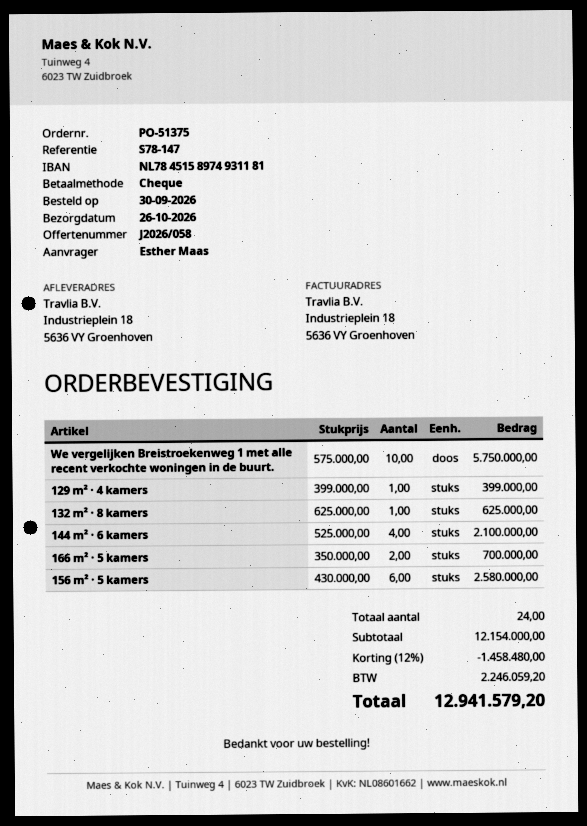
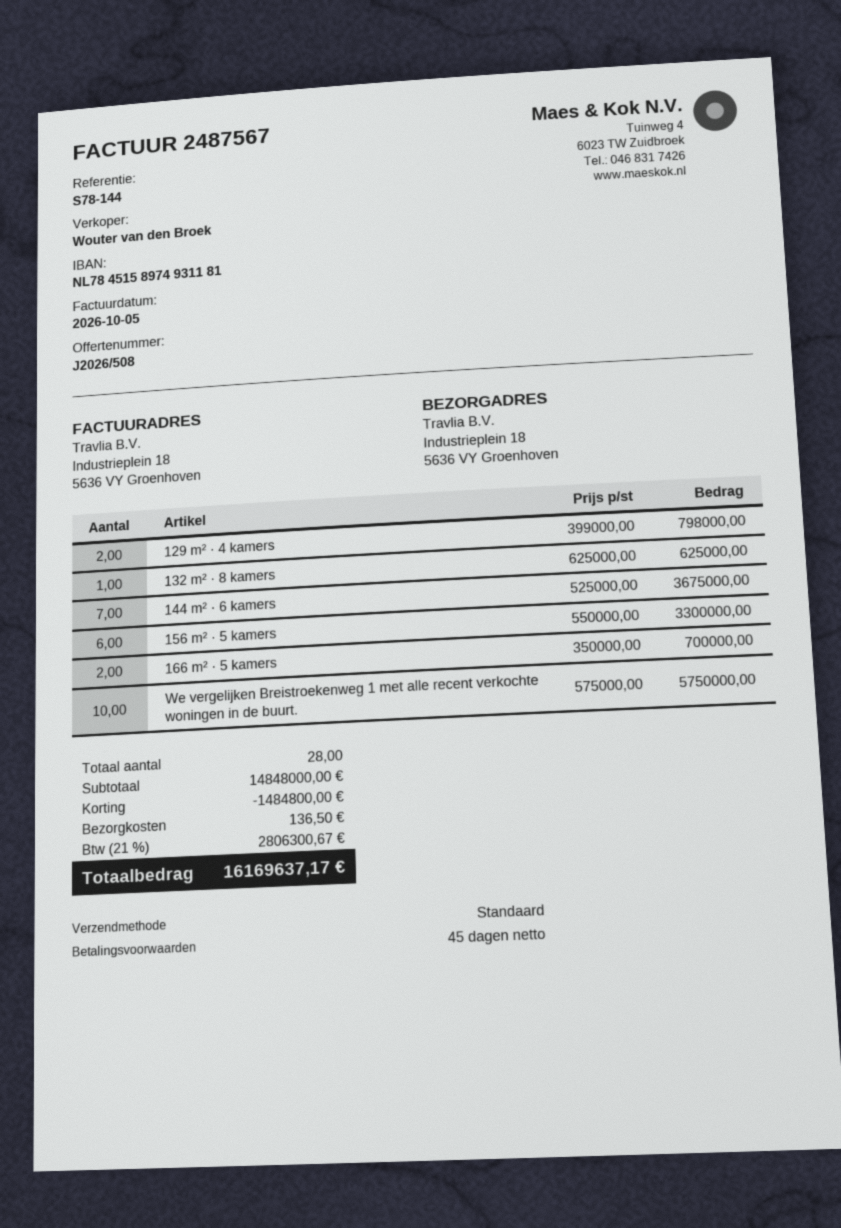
quote number: J2026/058 -> J2026/508
reference: S78-147 -> S78-144
129 m² · 4 kamers: 1 x 399000.00 = 399000.00 -> 2 x 399000.00 = 798000.00
144 m² · 6 kamers: 4 x 525000.00 = 2100000.00 -> 7 x 525000.00 = 3675000.00
156 m² · 5 kamers: 6 x 430000.00 = 2580000.00 -> 6 x 550000.00 = 3300000.00
total quantity: 24 -> 28
subtotal: 12154000.00 -> 14848000.00
discount: 1458480.00 -> 1484800.00
shipping: none -> 136.50
tax: 2246059.20 -> 2806300.67
total: 12941579.20 -> 16169637.17

